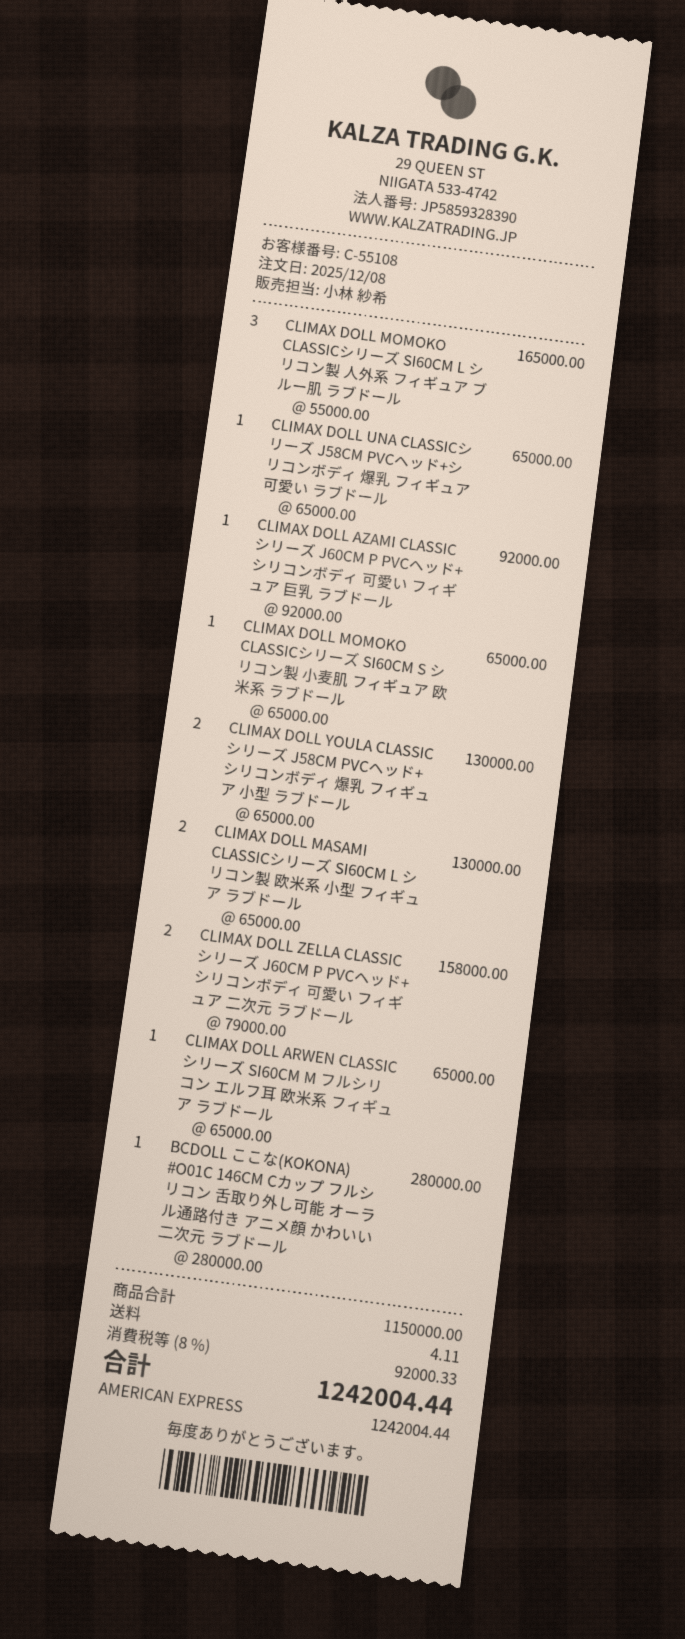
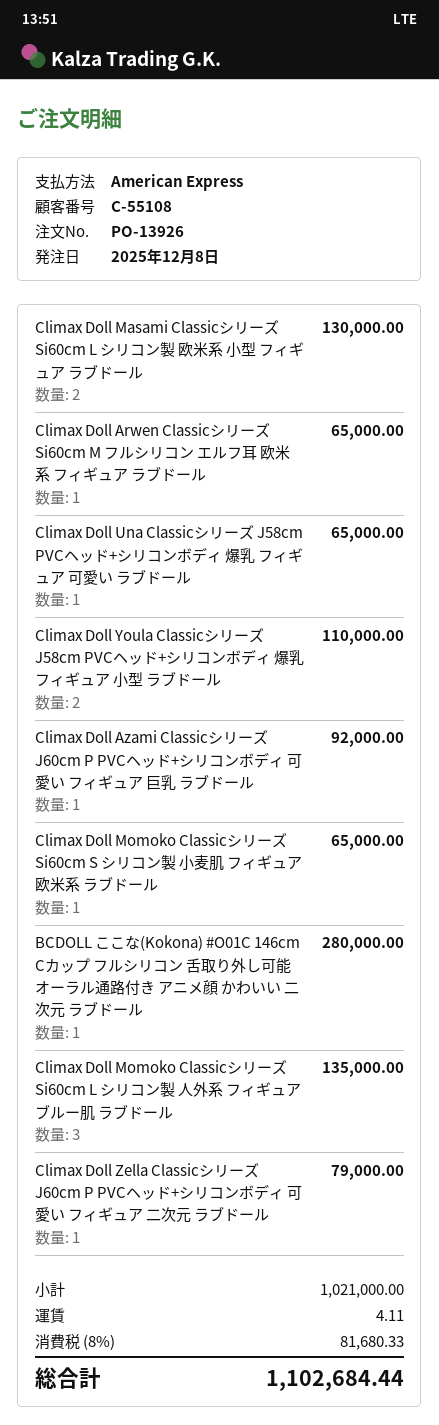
CLIMAX DOLL MOMOKO CLASSICシリーズ SI60CM L シリコン製 人外系 フィギュア ブルー肌 ラブドール: 3 for 165000.00 -> 3 for 135000.00
CLIMAX DOLL YOULA CLASSICシリーズ J58CM PVCヘッド+シリコンボディ 爆乳 フィギュア 小型 ラブドール: 2 for 130000.00 -> 2 for 110000.00
CLIMAX DOLL ZELLA CLASSICシリーズ J60CM P PVCヘッド+シリコンボディ 可愛い フィギュア 二次元 ラブドール: 2 for 158000.00 -> 1 for 79000.00
subtotal: 1150000.00 -> 1021000.00
tax: 8% = 92000.33 -> 8% = 81680.33
total: 1242004.44 -> 1102684.44

